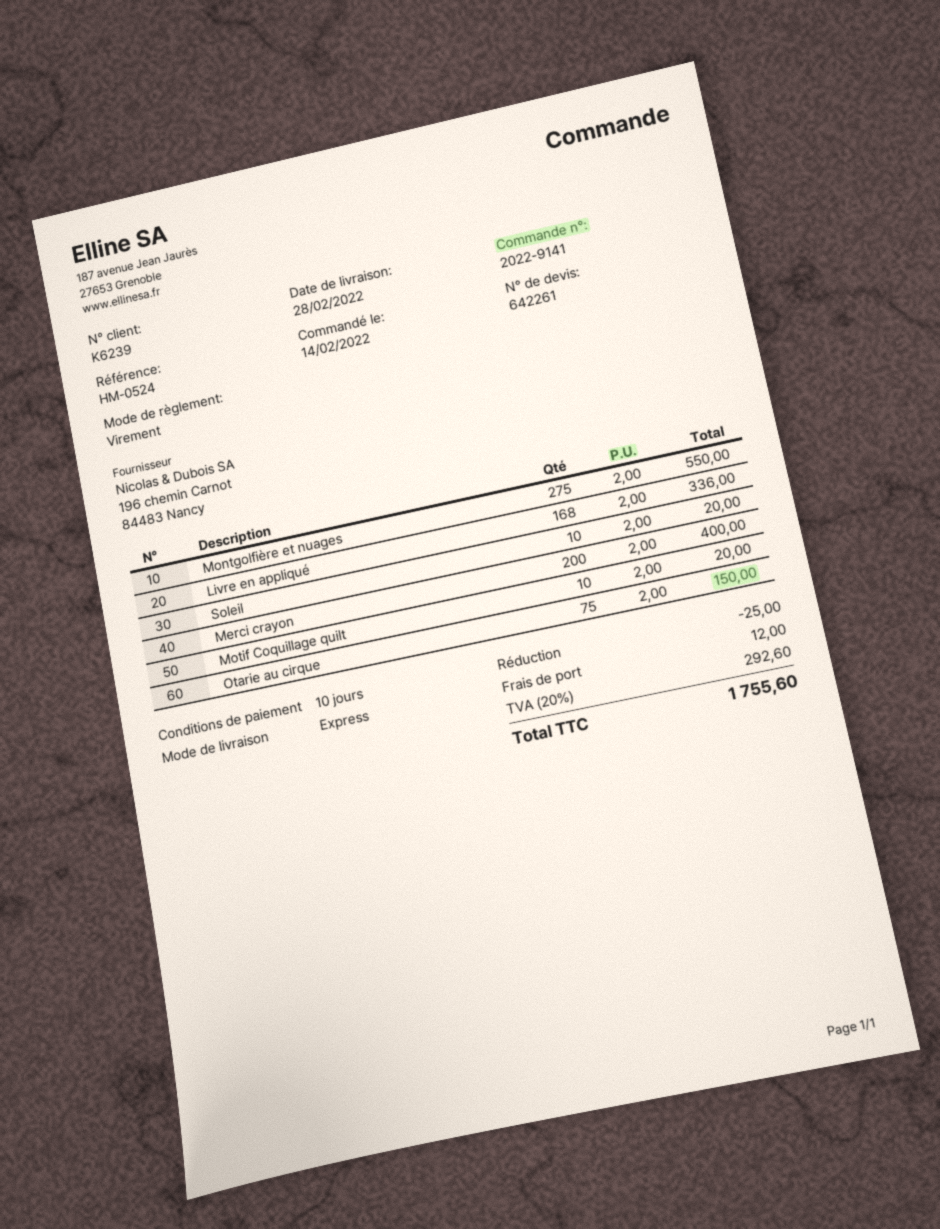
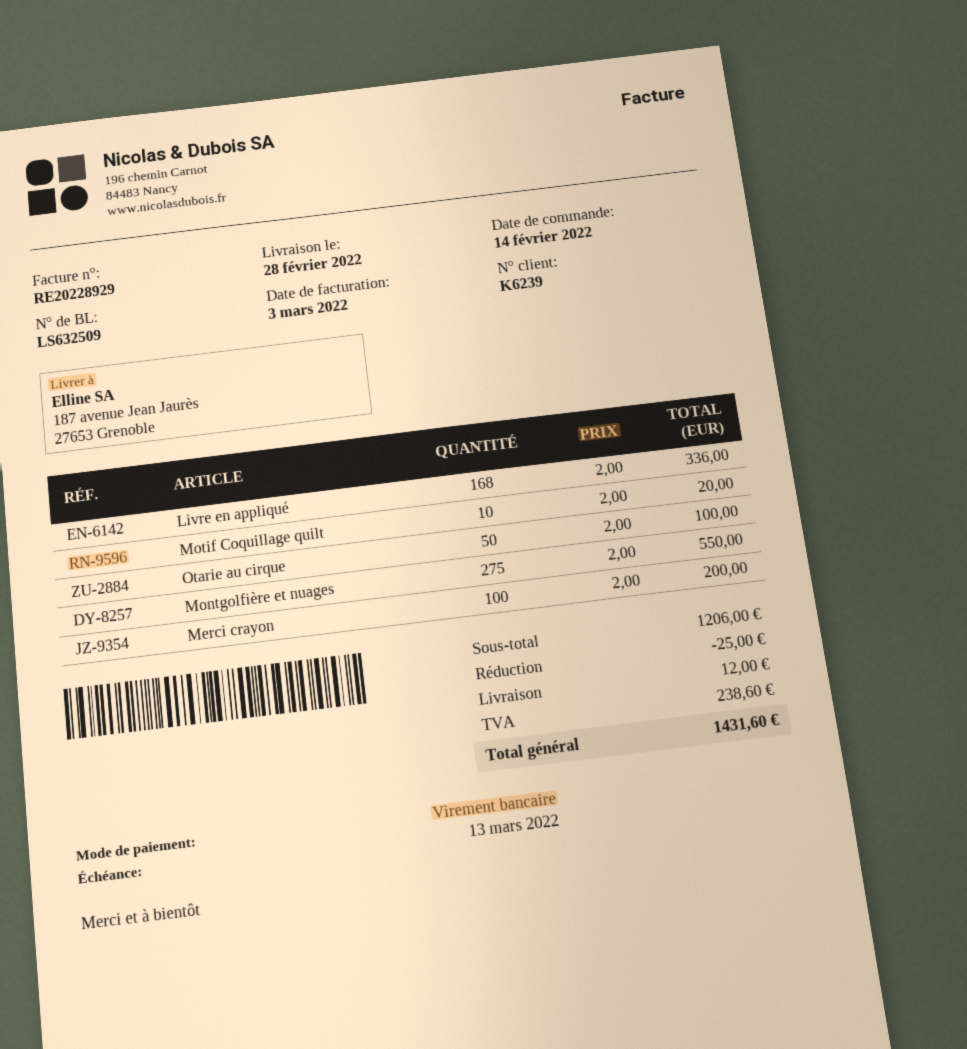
Soleil: 10 x 2.00 = 20.00 -> none
Merci crayon: 200 x 2.00 = 400.00 -> 100 x 2.00 = 200.00
Otarie au cirque: 75 x 2.00 = 150.00 -> 50 x 2.00 = 100.00
tax: 292.60 -> 238.60
total: 1755.60 -> 1431.60

